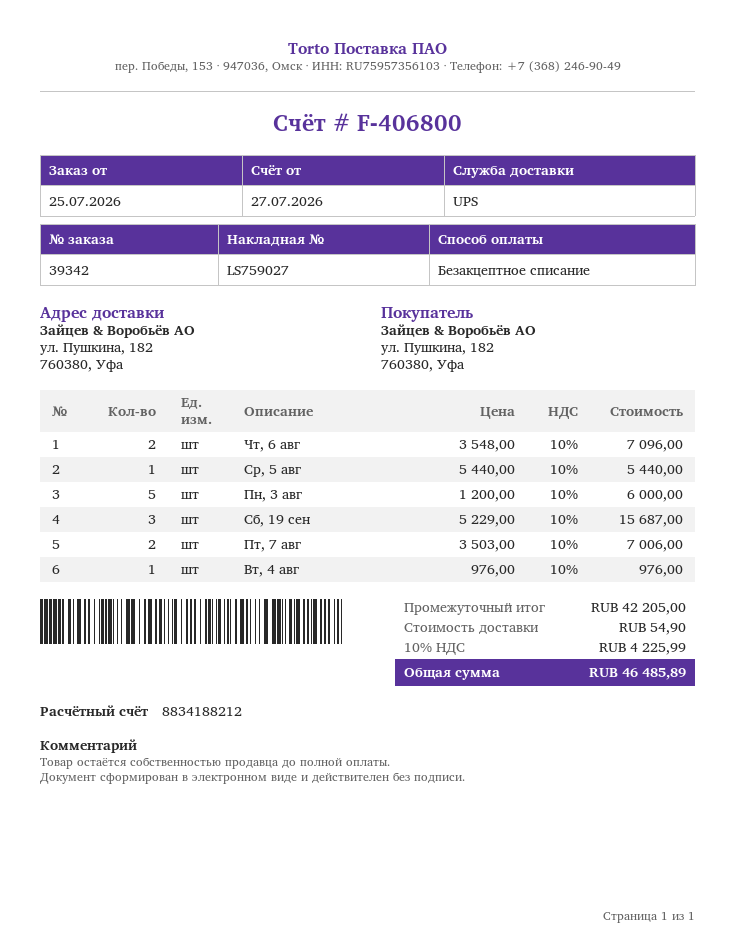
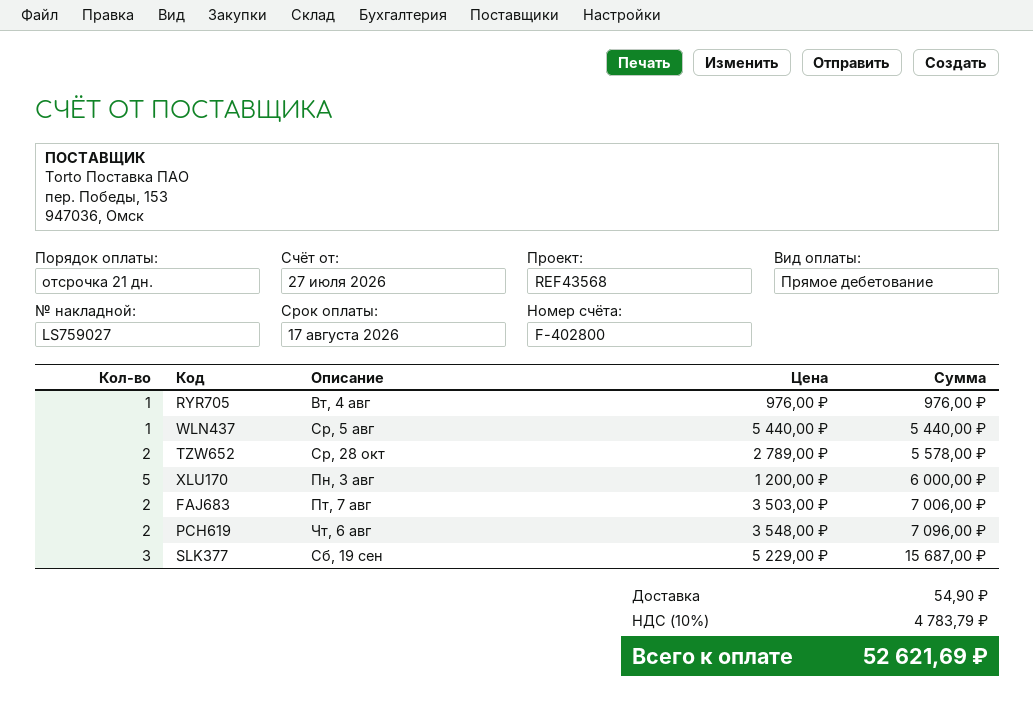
invoice number: F-406800 -> F-402800
Ср, 28 окт: none -> 2 x 2789.00 = 5578.00
tax: 10% = 4225.99 -> 10% = 4783.79
total: 46485.89 -> 52621.69

